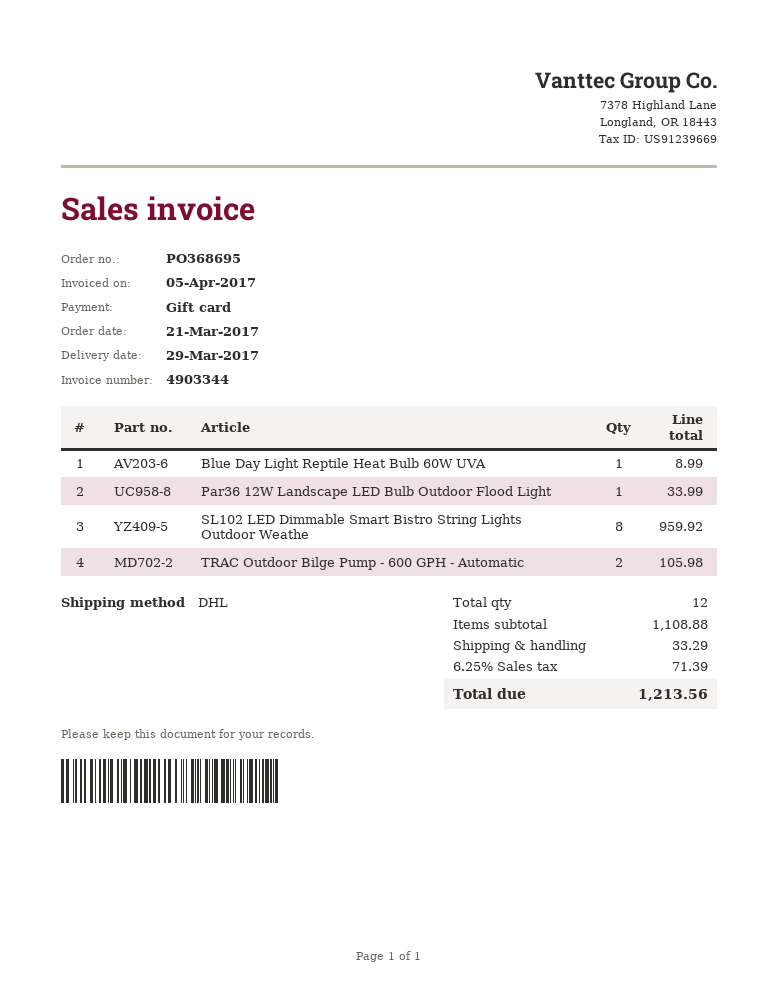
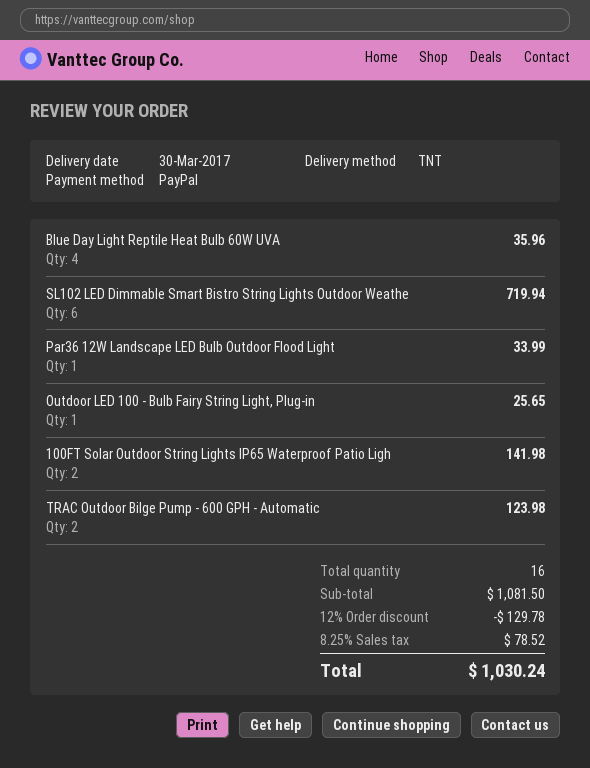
delivery date: 2017-03-29 -> 2017-03-30
payment method: gift card -> PayPal
shipping method: DHL -> TNT
Blue Day Light Reptile Heat Bulb 60W UVA: 1 for 8.99 -> 4 for 35.96
SL102 LED Dimmable Smart Bistro String Lights Outdoor Weathe: 8 for 959.92 -> 6 for 719.94
TRAC Outdoor Bilge Pump - 600 GPH - Automatic: 2 for 105.98 -> 2 for 123.98
Outdoor LED 100 - Bulb Fairy String Light, Plug-in: none -> 1 for 25.65
100FT Solar Outdoor String Lights IP65 Waterproof Patio Ligh: none -> 2 for 141.98
total quantity: 12 -> 16
subtotal: 1108.88 -> 1081.50
discount: none -> 12% = 129.78
shipping: 33.29 -> none
tax: 6.25% = 71.39 -> 8.25% = 78.52
total: 1213.56 -> 1030.24

